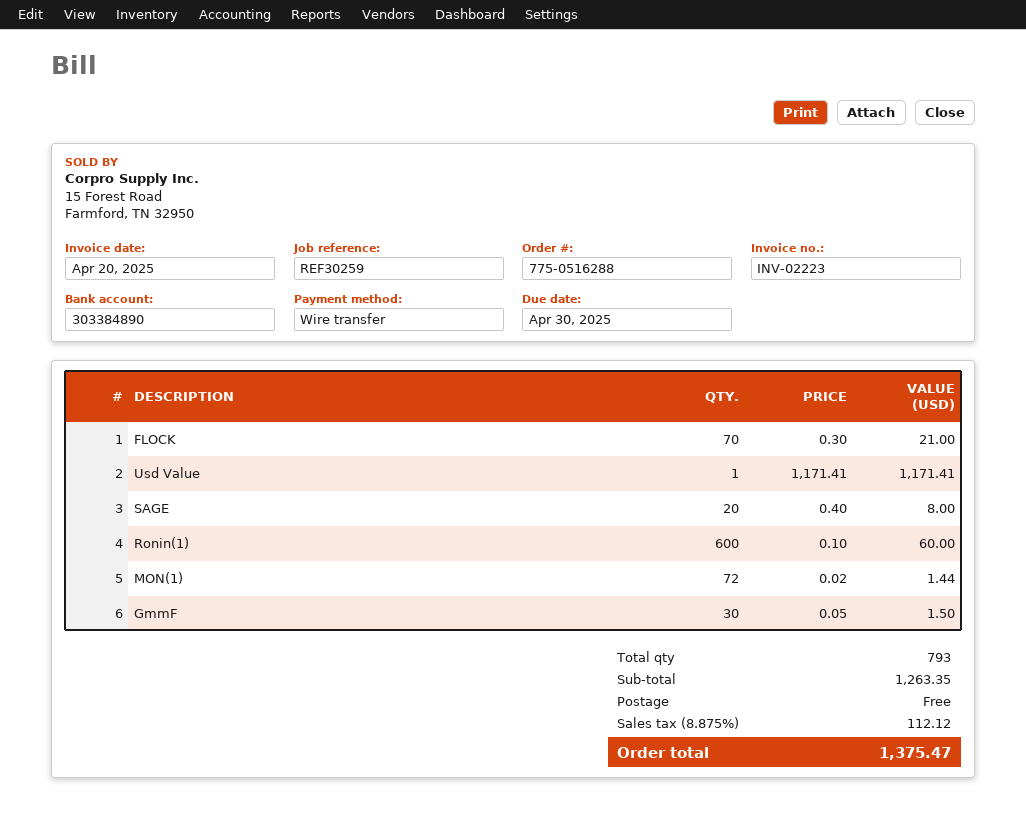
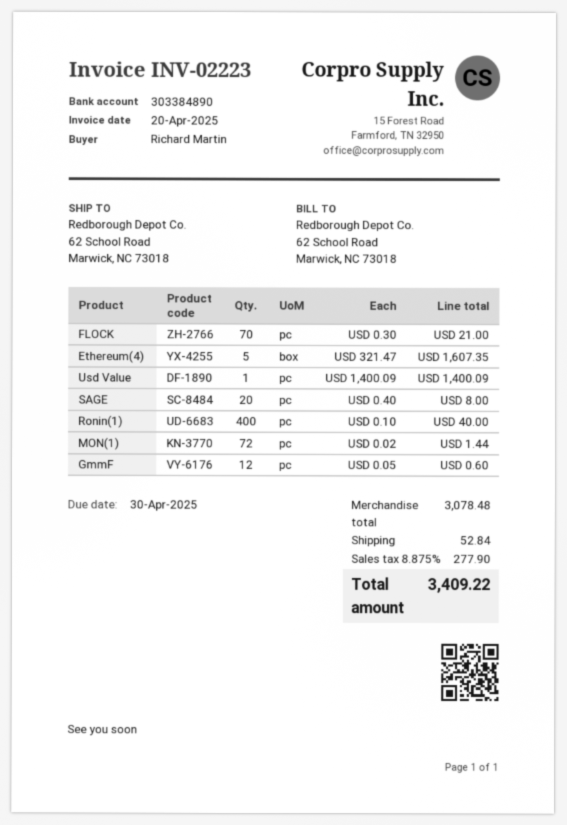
Usd Value: 1 x 1171.41 = 1171.41 -> 1 x 1400.09 = 1400.09
Ronin(1): 600 x 0.10 = 60.00 -> 400 x 0.10 = 40.00
GmmF: 30 x 0.05 = 1.50 -> 12 x 0.05 = 0.60
Ethereum(4): none -> 5 x 321.47 = 1607.35
subtotal: 1263.35 -> 3078.48
shipping: 0.00 -> 52.84
tax: 8.875% = 112.12 -> 8.875% = 277.90
total: 1375.47 -> 3409.22

